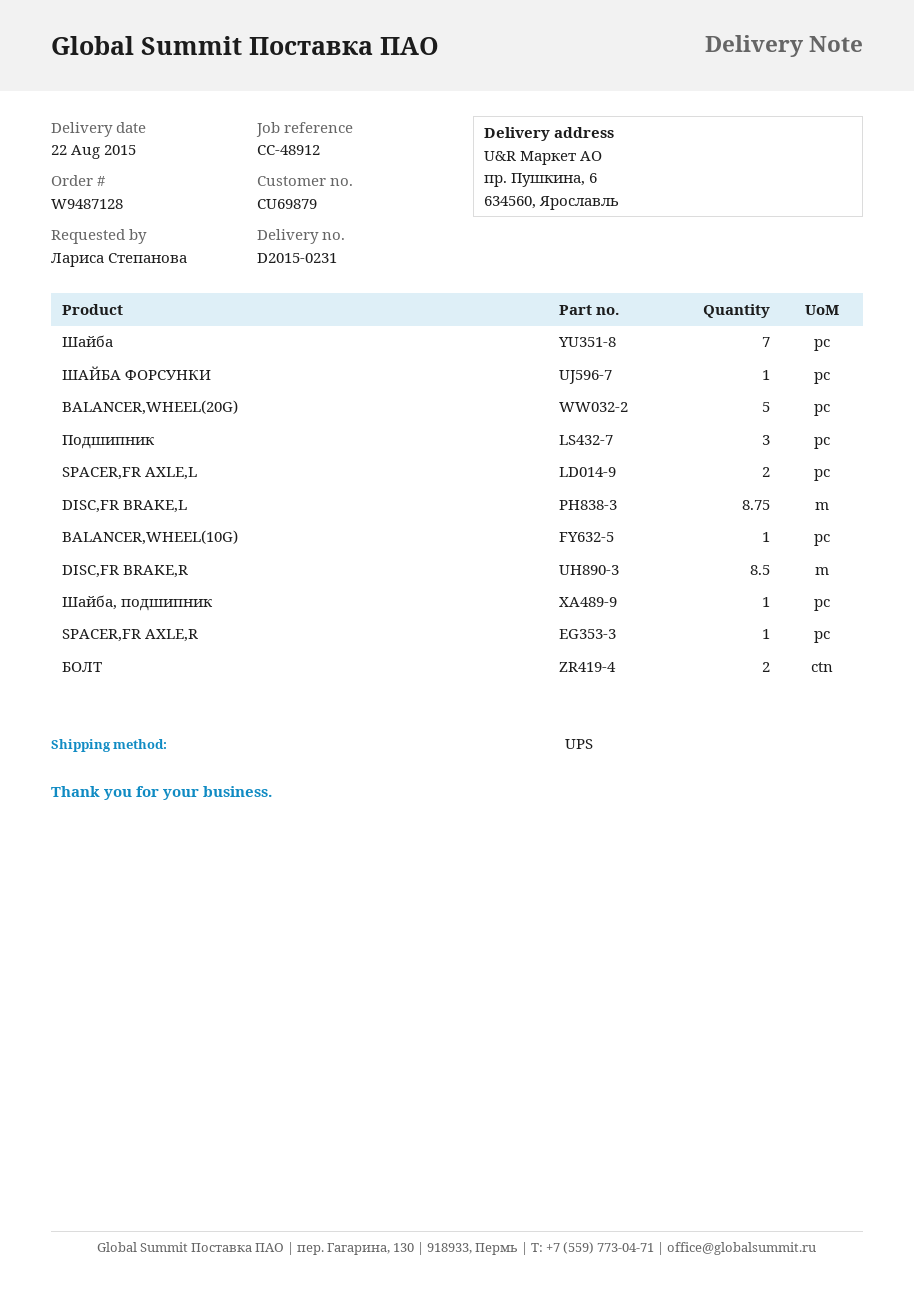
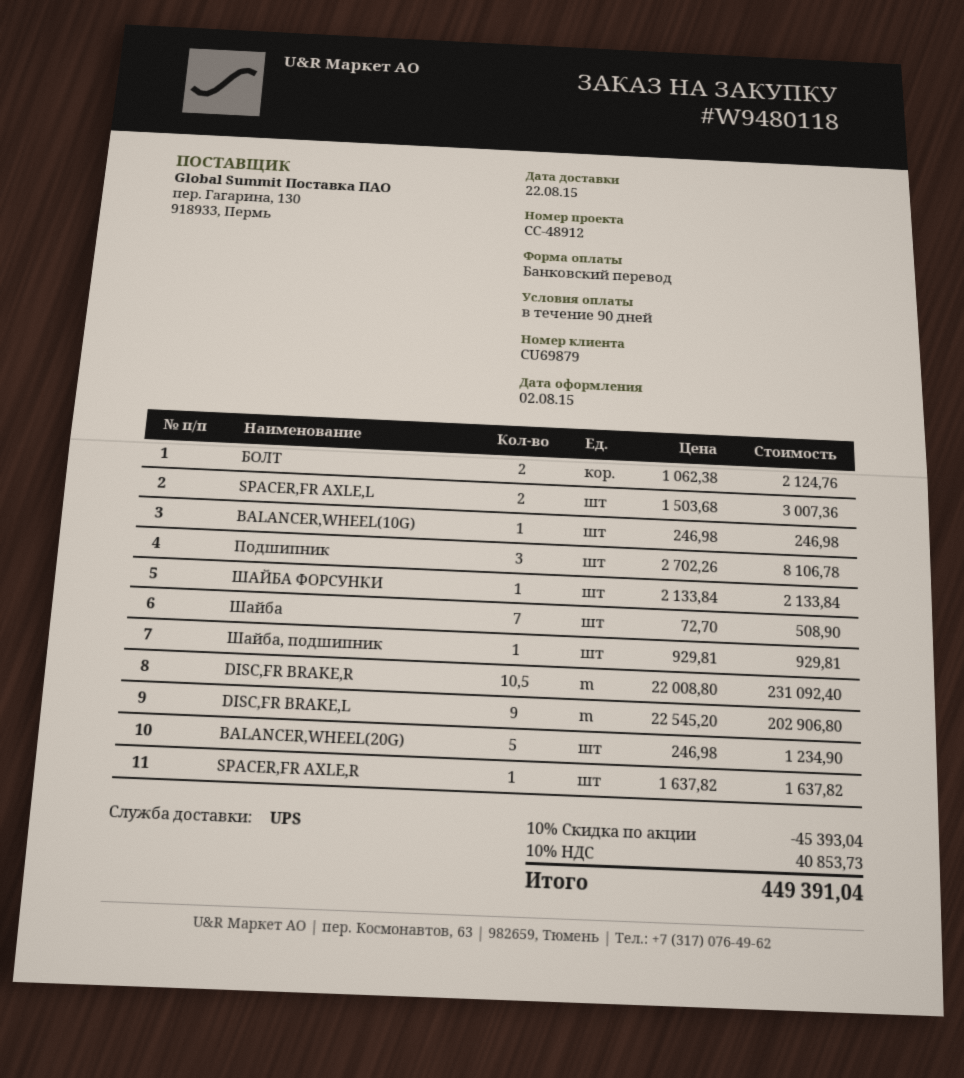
order number: W9487128 -> W9480118
DISC,FR BRAKE,L: 8.75 -> 9
DISC,FR BRAKE,R: 8.5 -> 10.5

